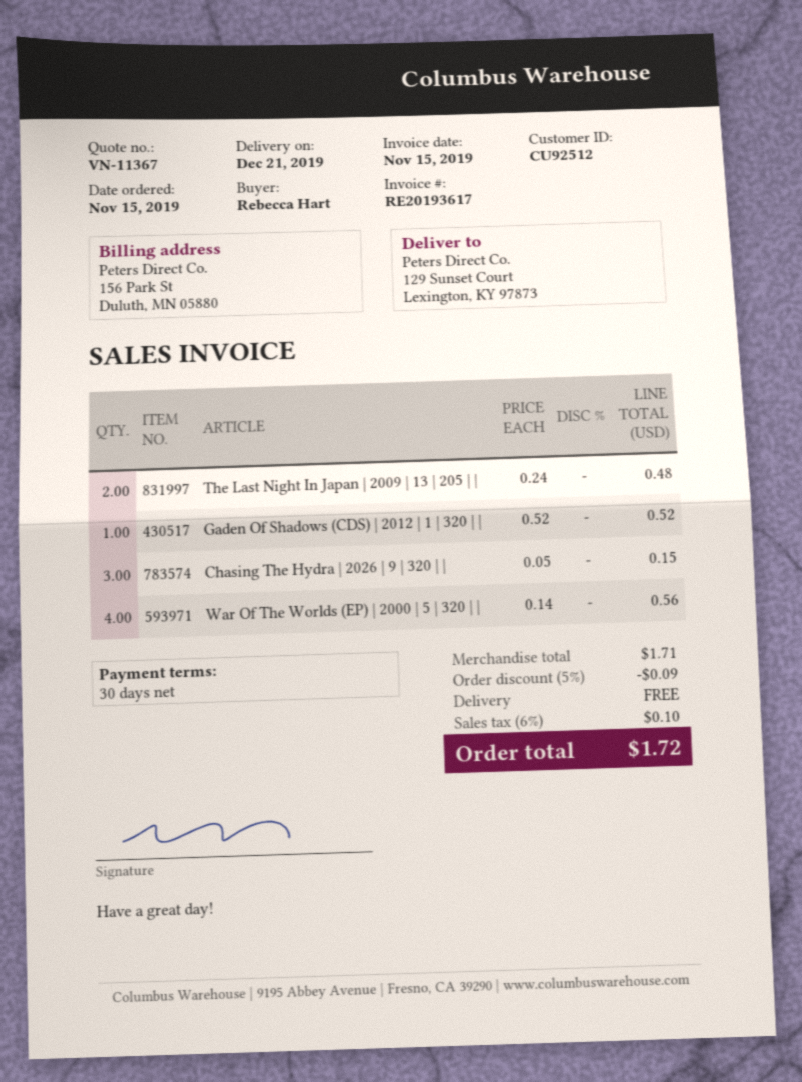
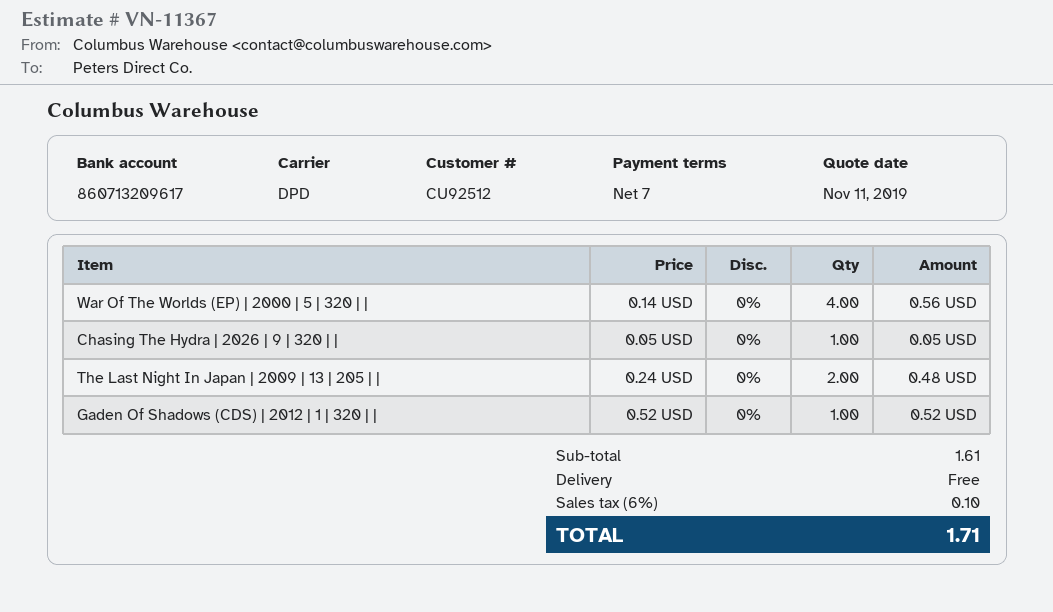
payment terms: 30 days -> 7 days
Chasing The Hydra | 2026 | 9 | 320 | |: 3 x 0.05 = 0.15 -> 1 x 0.05 = 0.05
subtotal: 1.71 -> 1.61
discount: 5% = 0.09 -> none
total: 1.72 -> 1.71

